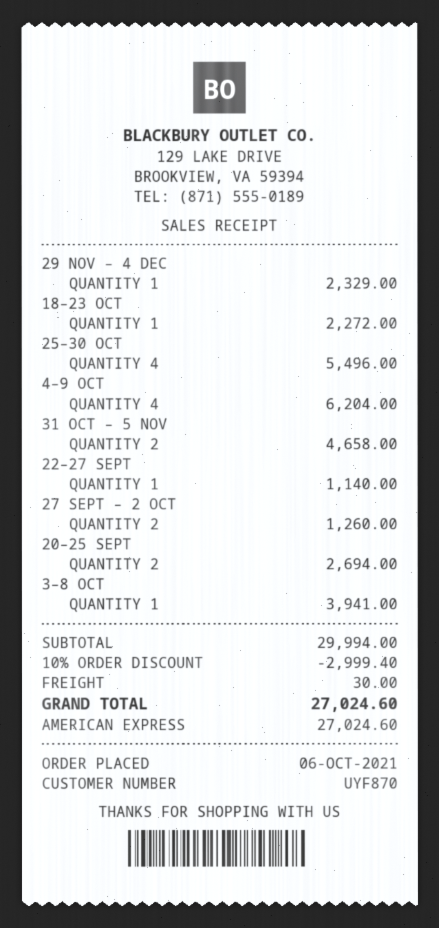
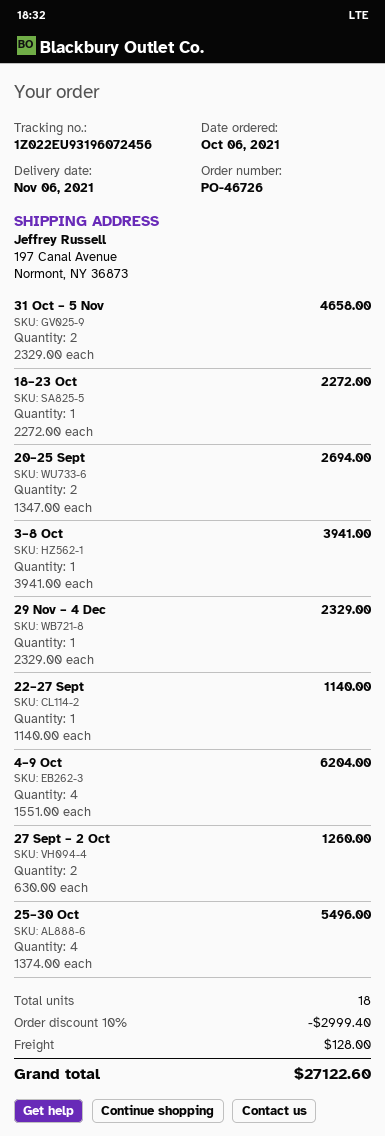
shipping: 30.00 -> 128.00
total: 27024.60 -> 27122.60

